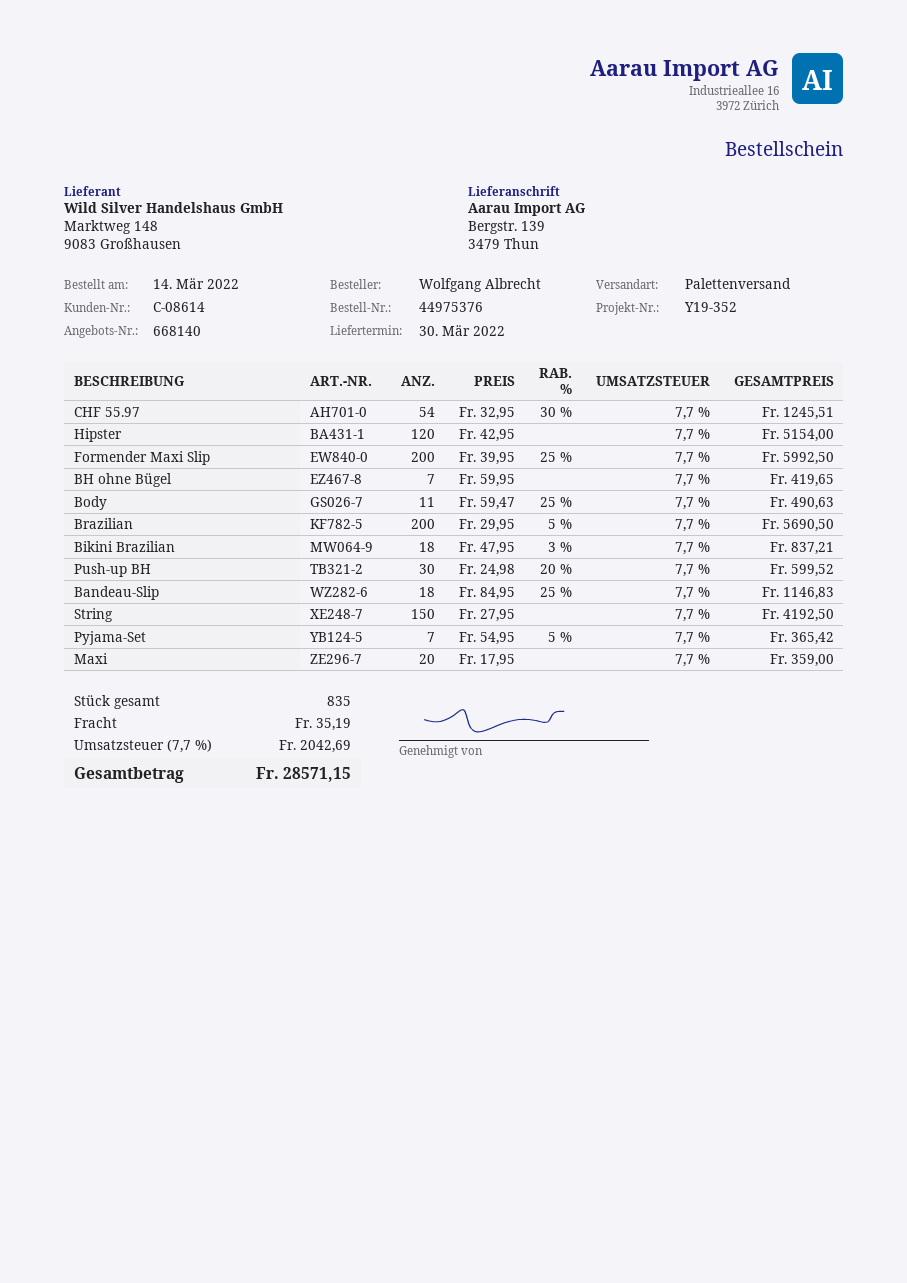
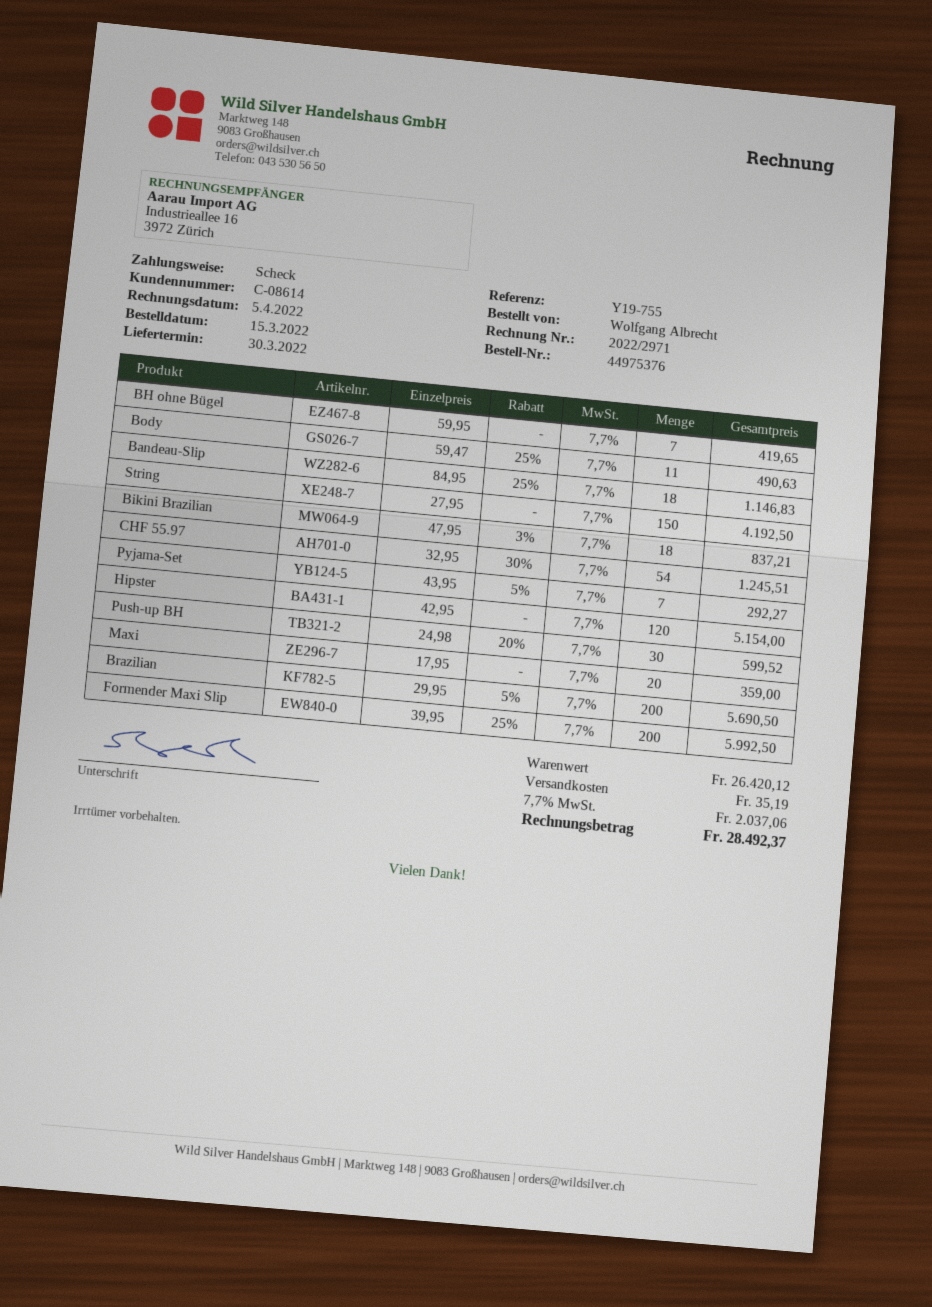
order date: 2022-03-14 -> 2022-03-15
reference: Y19-352 -> Y19-755
Pyjama-Set: 7 x 54.95 - 5% = 365.42 -> 7 x 43.95 - 5% = 292.27
tax: 7.7% = 2042.69 -> 7.7% = 2037.06
total: 28571.15 -> 28492.37

